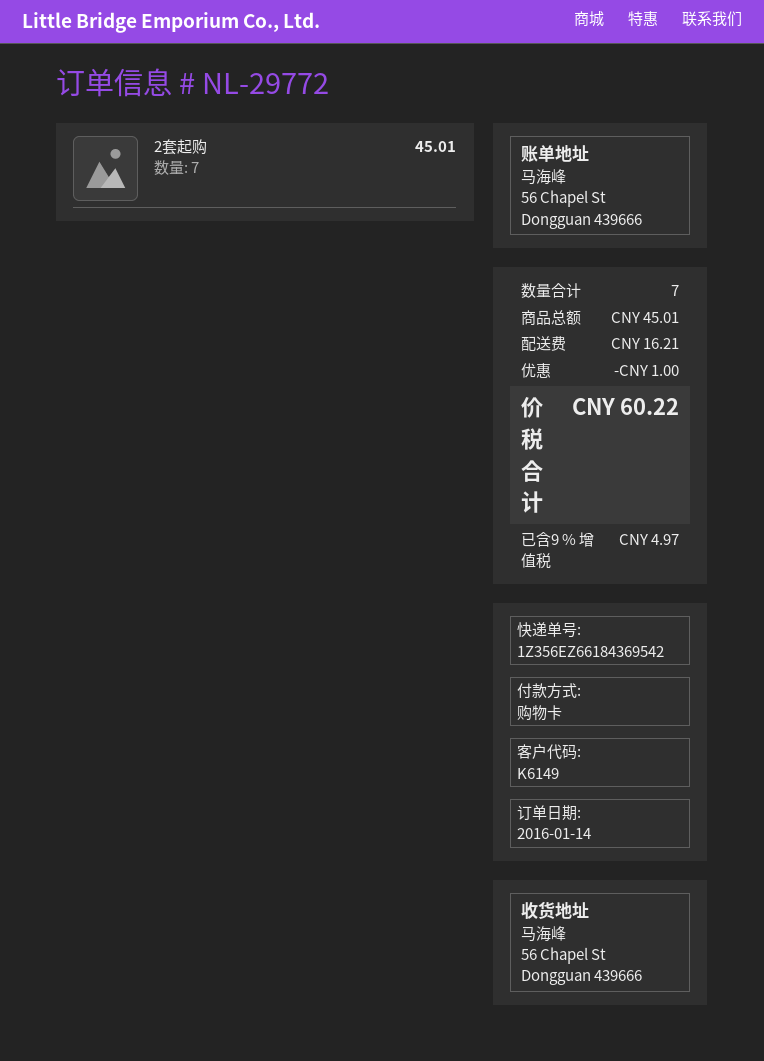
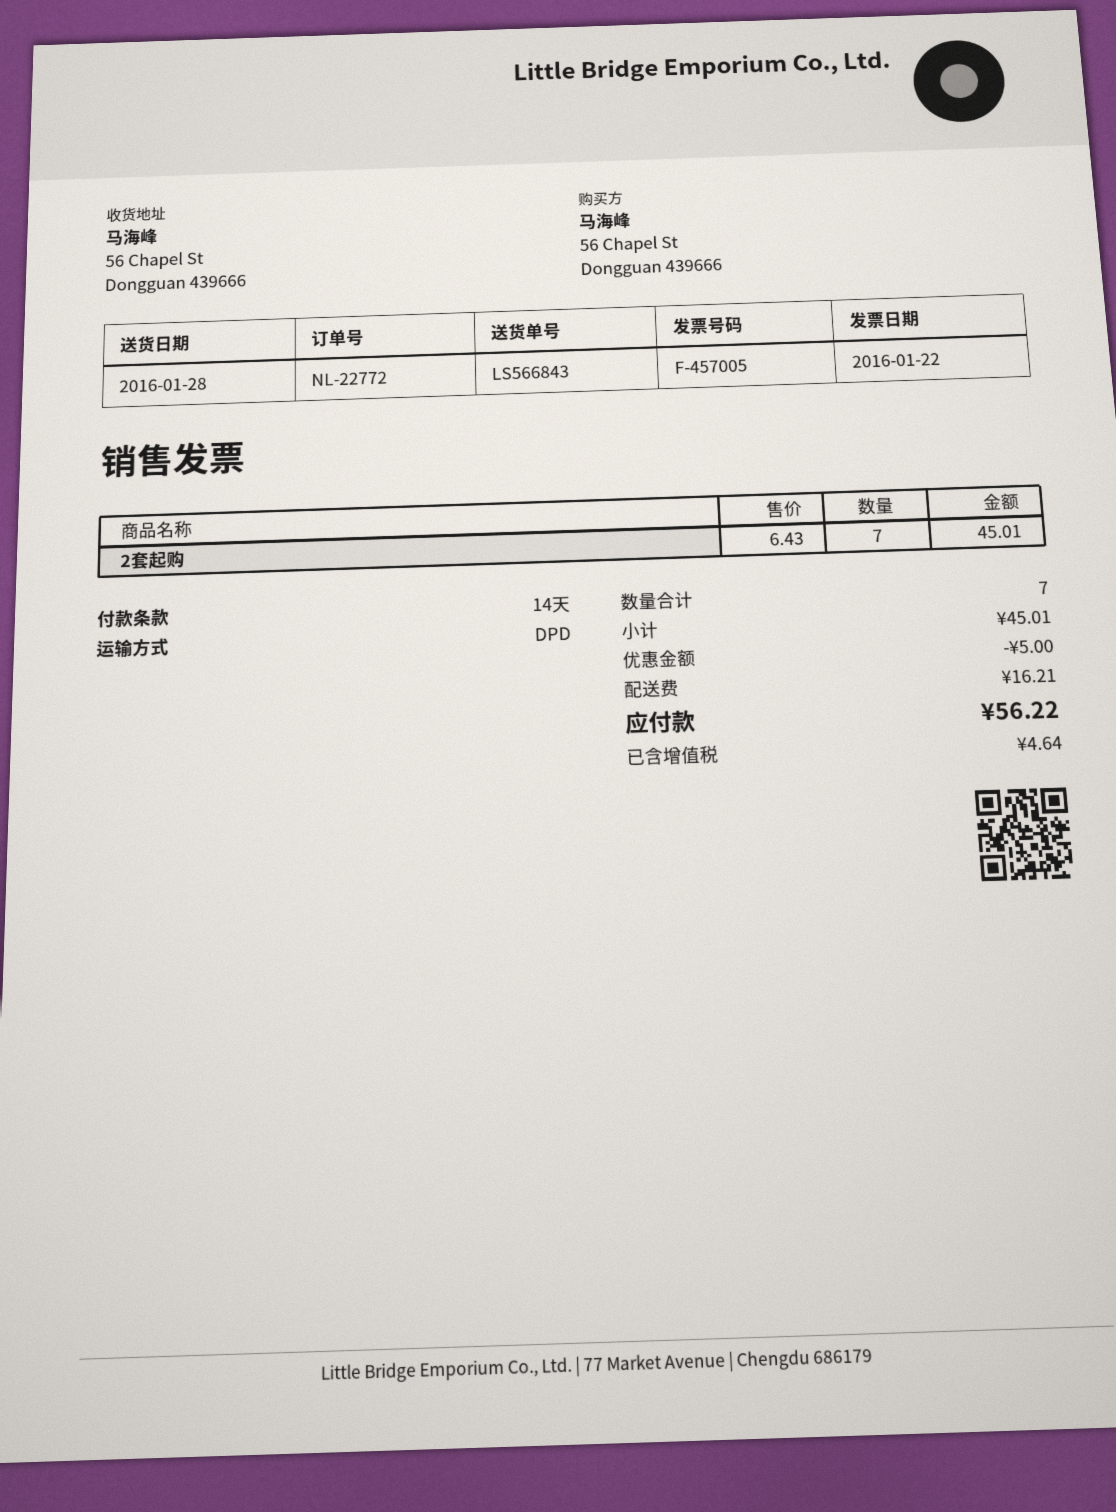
order number: NL-29772 -> NL-22772
discount: 1.00 -> 5.00
tax: 4.97 -> 4.64
total: 60.22 -> 56.22

